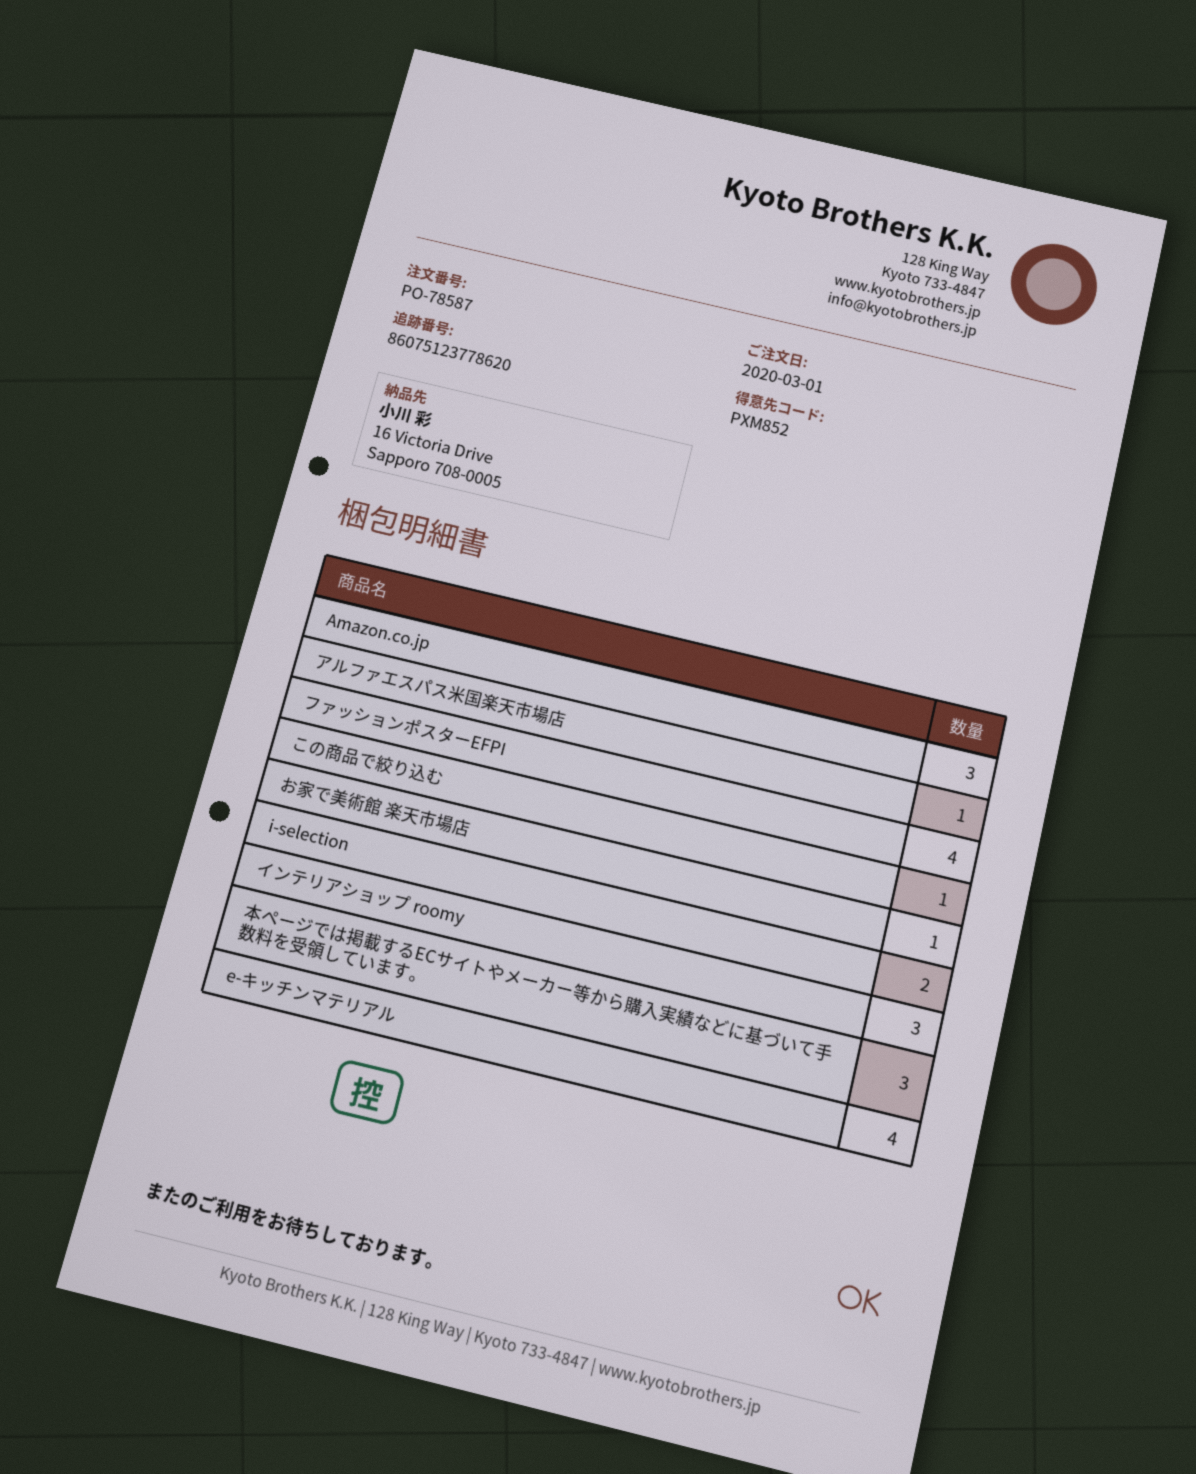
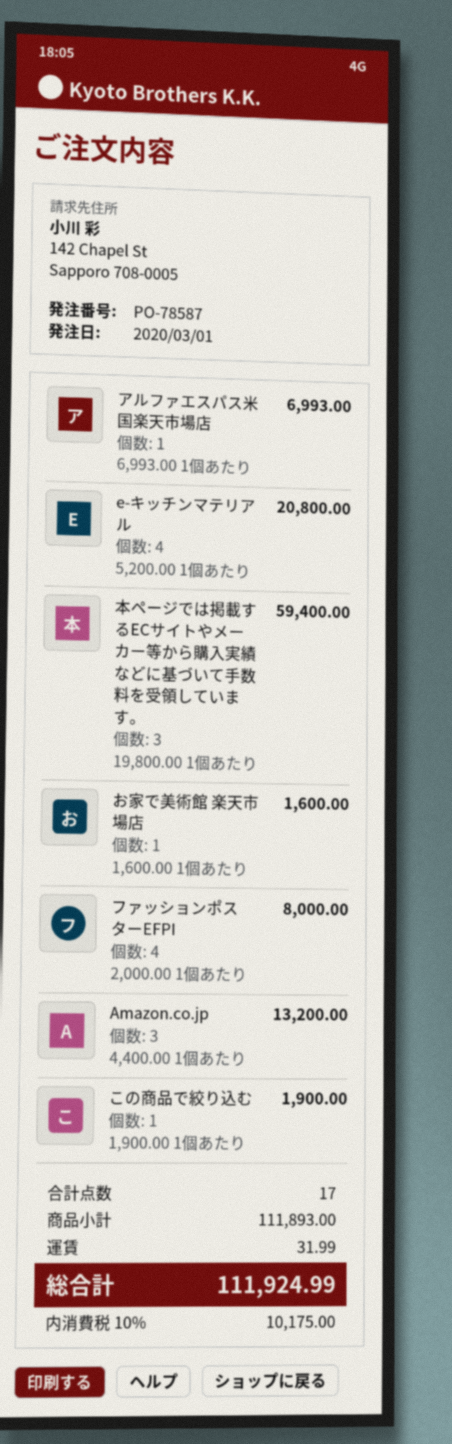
i-selection: 2 -> none
インテリアショップ roomy: 3 -> none

